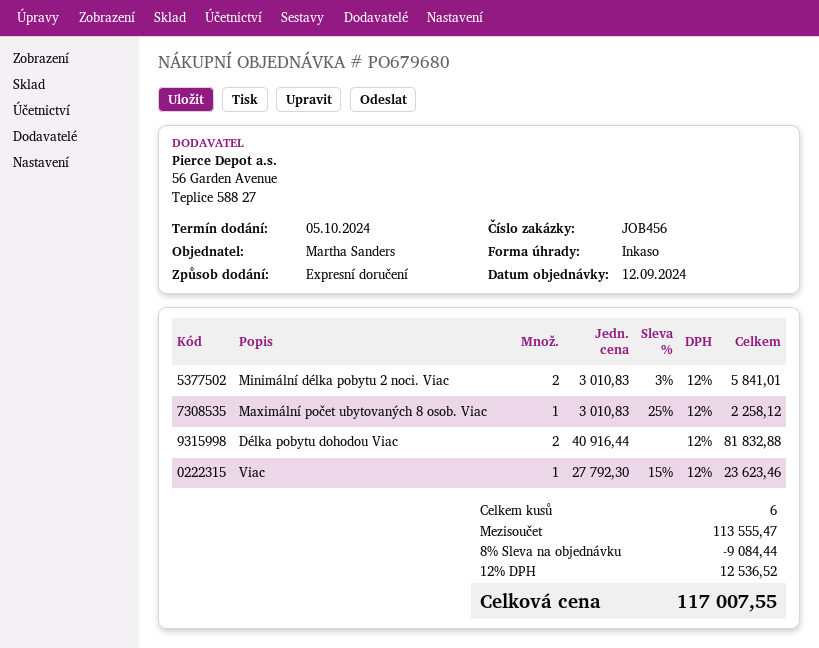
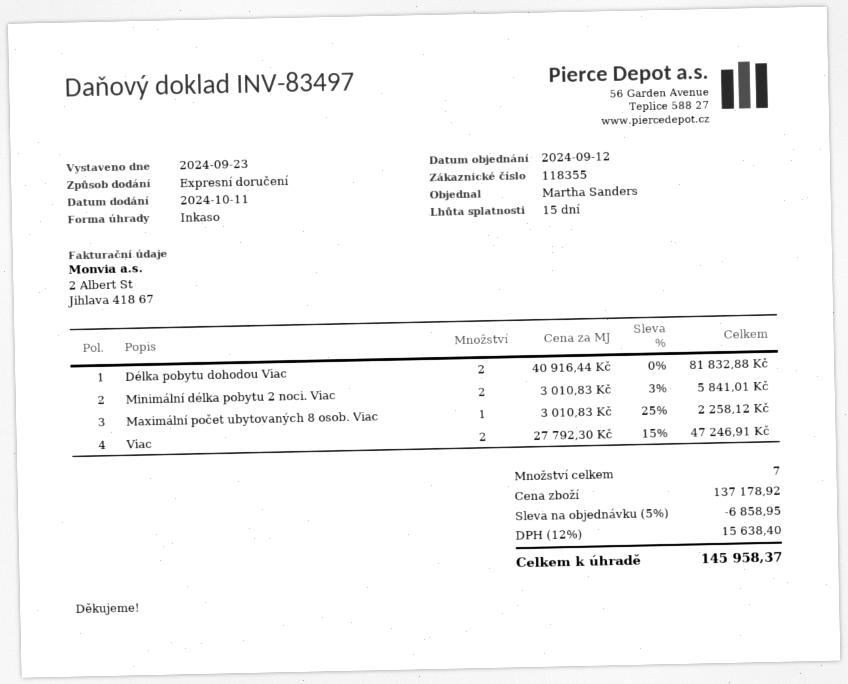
delivery date: 2024-10-05 -> 2024-10-11
Viac: 1 x 27792.30 - 15% = 23623.46 -> 2 x 27792.30 - 15% = 47246.91
total quantity: 6 -> 7
subtotal: 113555.47 -> 137178.92
discount: 8% = 9084.44 -> 5% = 6858.95
tax: 12% = 12536.52 -> 12% = 15638.40
total: 117007.55 -> 145958.37

